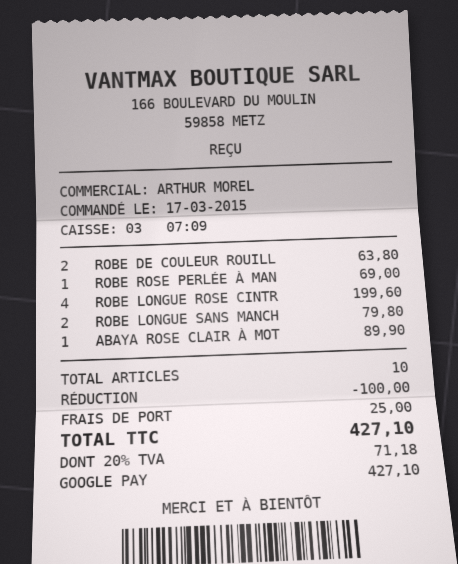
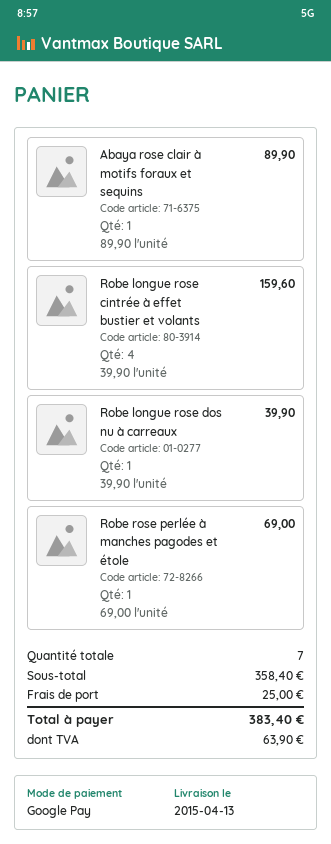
ROBE DE COULEUR ROUILL: 2 for 63.80 -> none
ROBE LONGUE ROSE CINTR: 4 for 199.60 -> 4 for 159.60
ROBE LONGUE SANS MANCH: 2 for 79.80 -> none
Robe longue rose dos nu à carreaux: none -> 1 for 39.90
total quantity: 10 -> 7
discount: 100.00 -> none
tax: 71.18 -> 63.90
total: 427.10 -> 383.40

